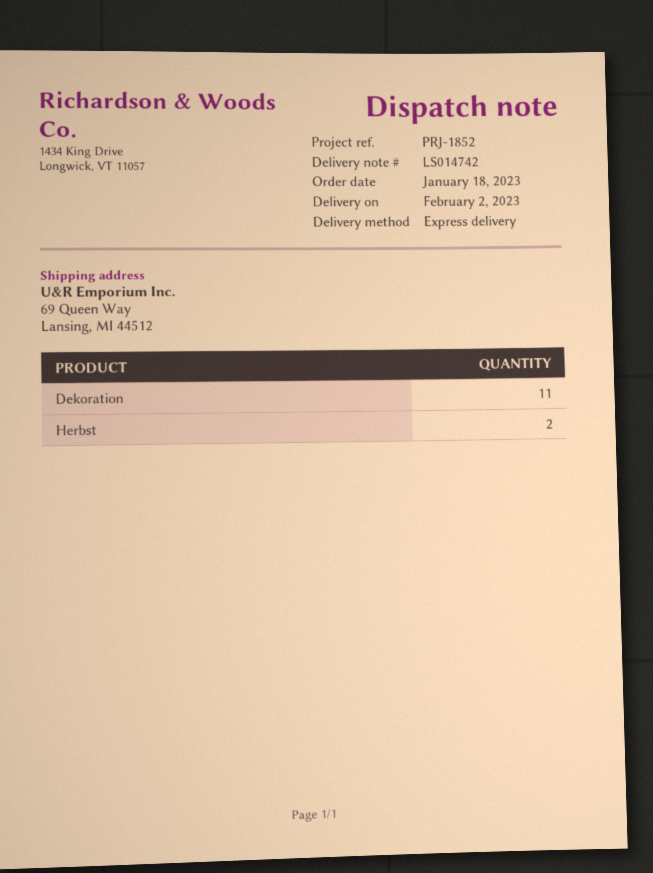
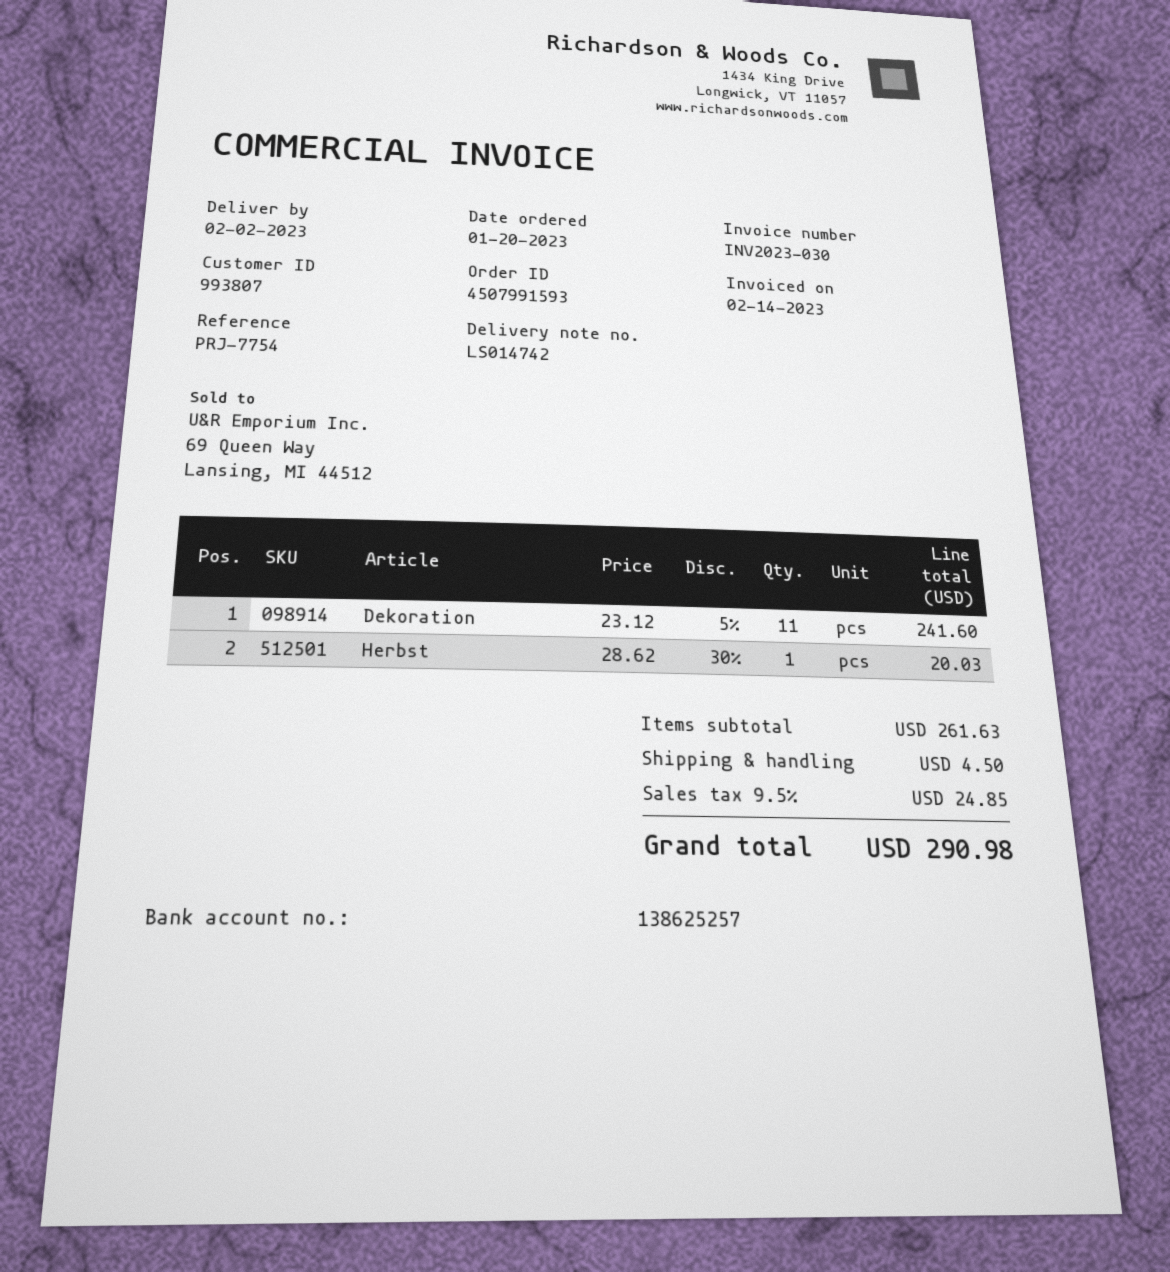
order date: 2023-01-18 -> 2023-01-20
reference: PRJ-1852 -> PRJ-7754
Herbst: 2 -> 1

